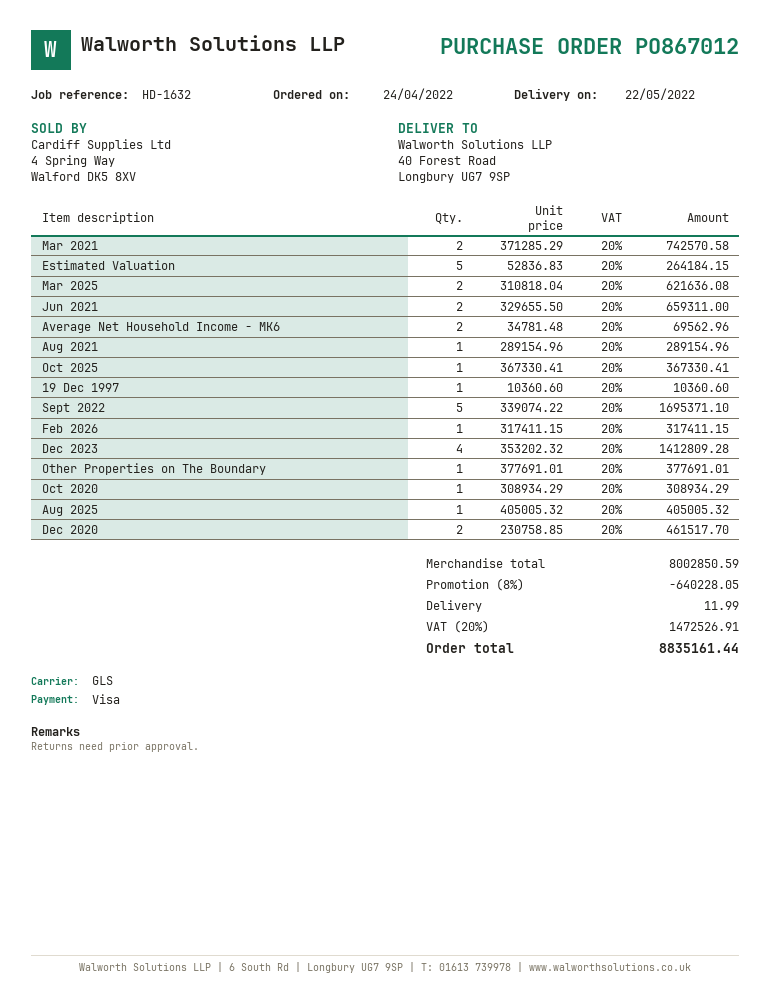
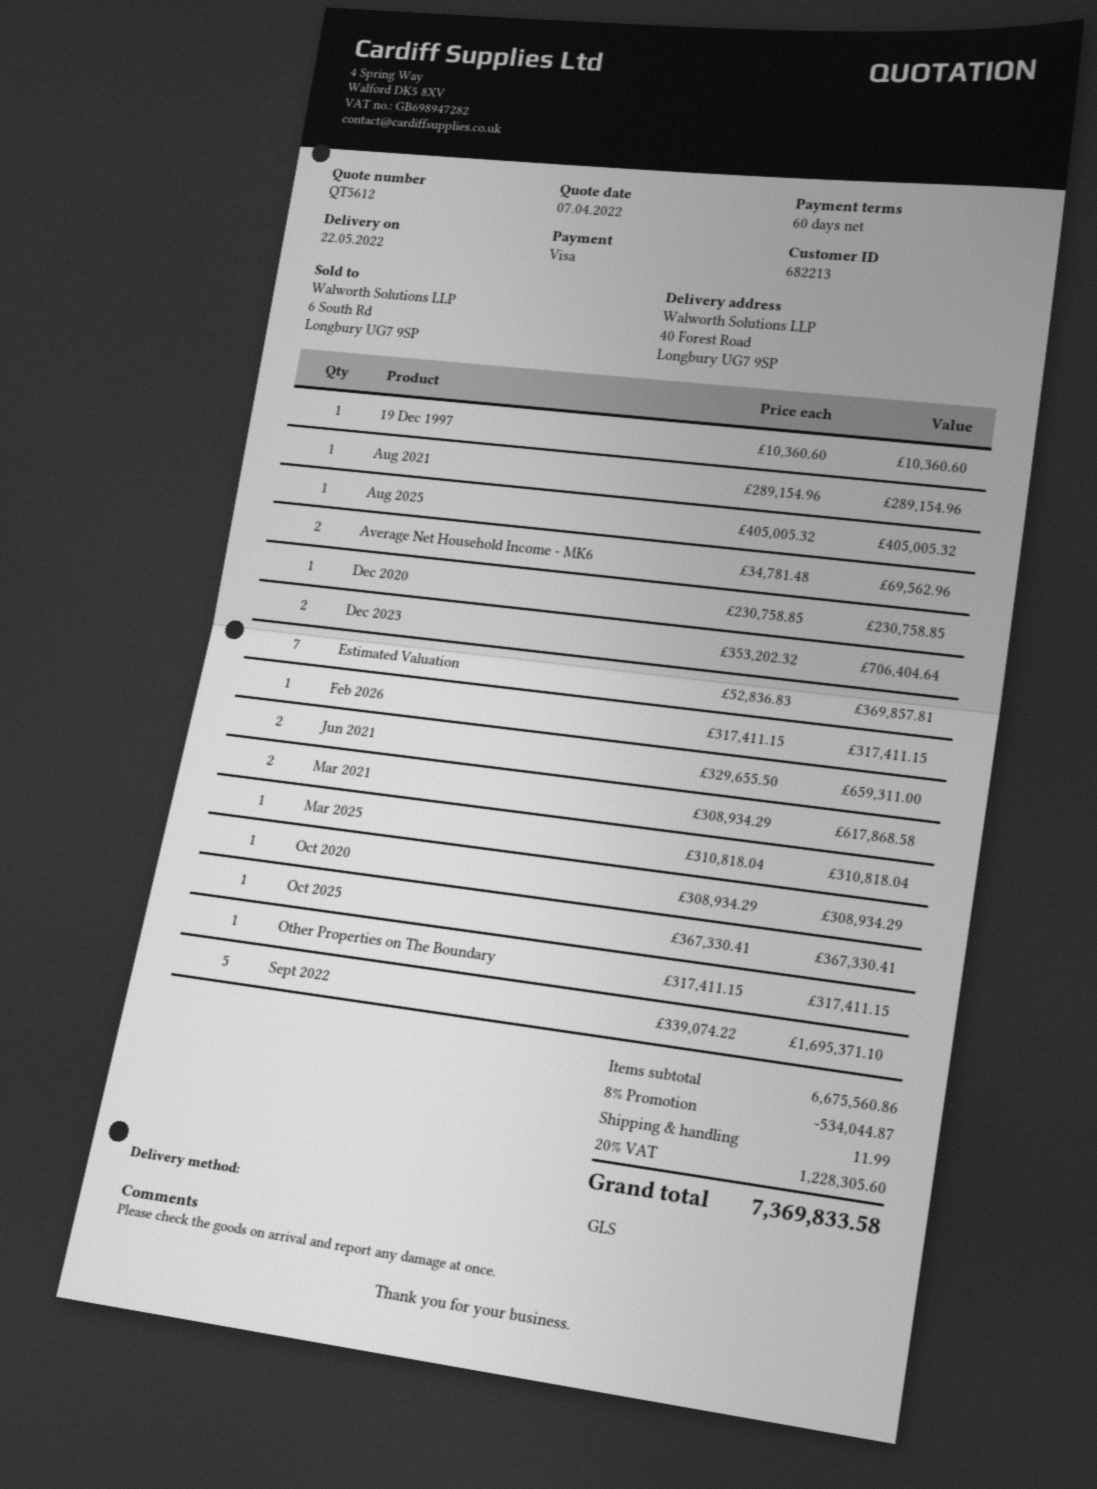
Mar 2021: 2 x 371285.29 = 742570.58 -> 2 x 308934.29 = 617868.58
Estimated Valuation: 5 x 52836.83 = 264184.15 -> 7 x 52836.83 = 369857.81
Mar 2025: 2 x 310818.04 = 621636.08 -> 1 x 310818.04 = 310818.04
Dec 2023: 4 x 353202.32 = 1412809.28 -> 2 x 353202.32 = 706404.64
Other Properties on The Boundary: 1 x 377691.01 = 377691.01 -> 1 x 317411.15 = 317411.15
Dec 2020: 2 x 230758.85 = 461517.70 -> 1 x 230758.85 = 230758.85
subtotal: 8002850.59 -> 6675560.86
discount: 8% = 640228.05 -> 8% = 534044.87
tax: 20% = 1472526.91 -> 20% = 1228305.60
total: 8835161.44 -> 7369833.58

